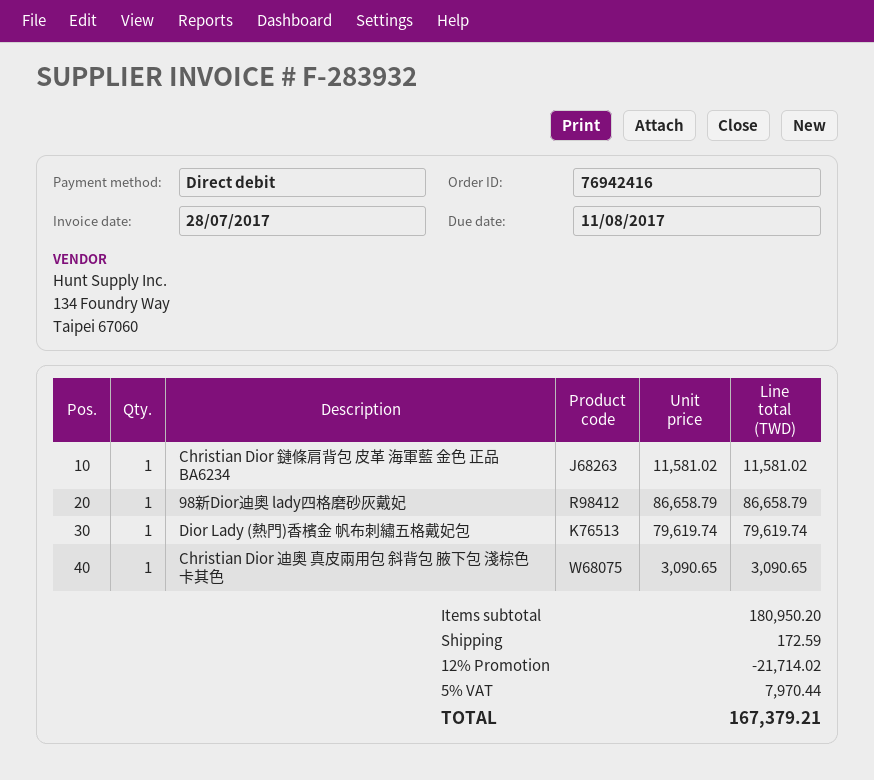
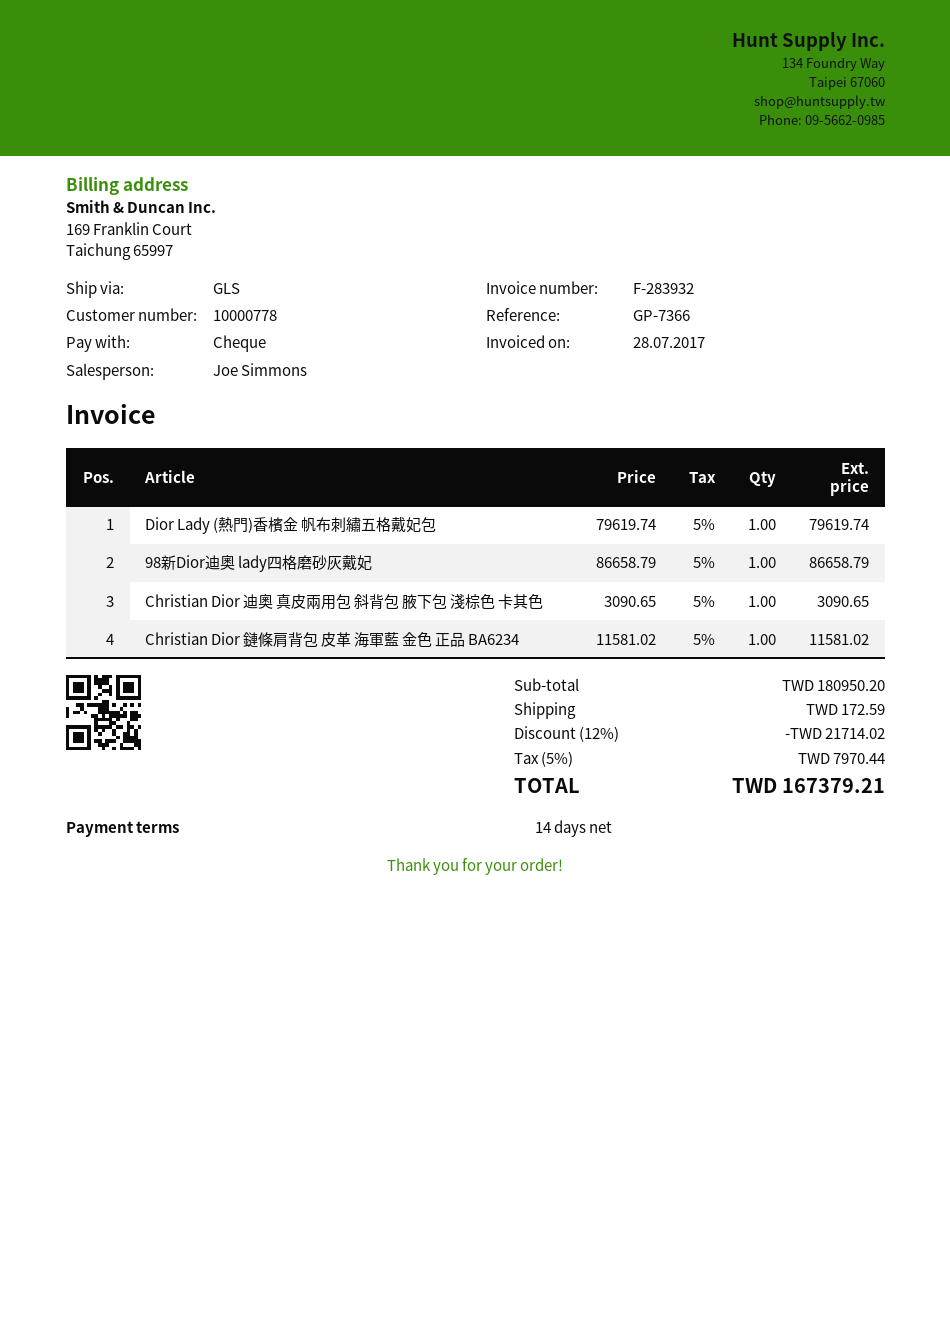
payment method: direct debit -> cheque

